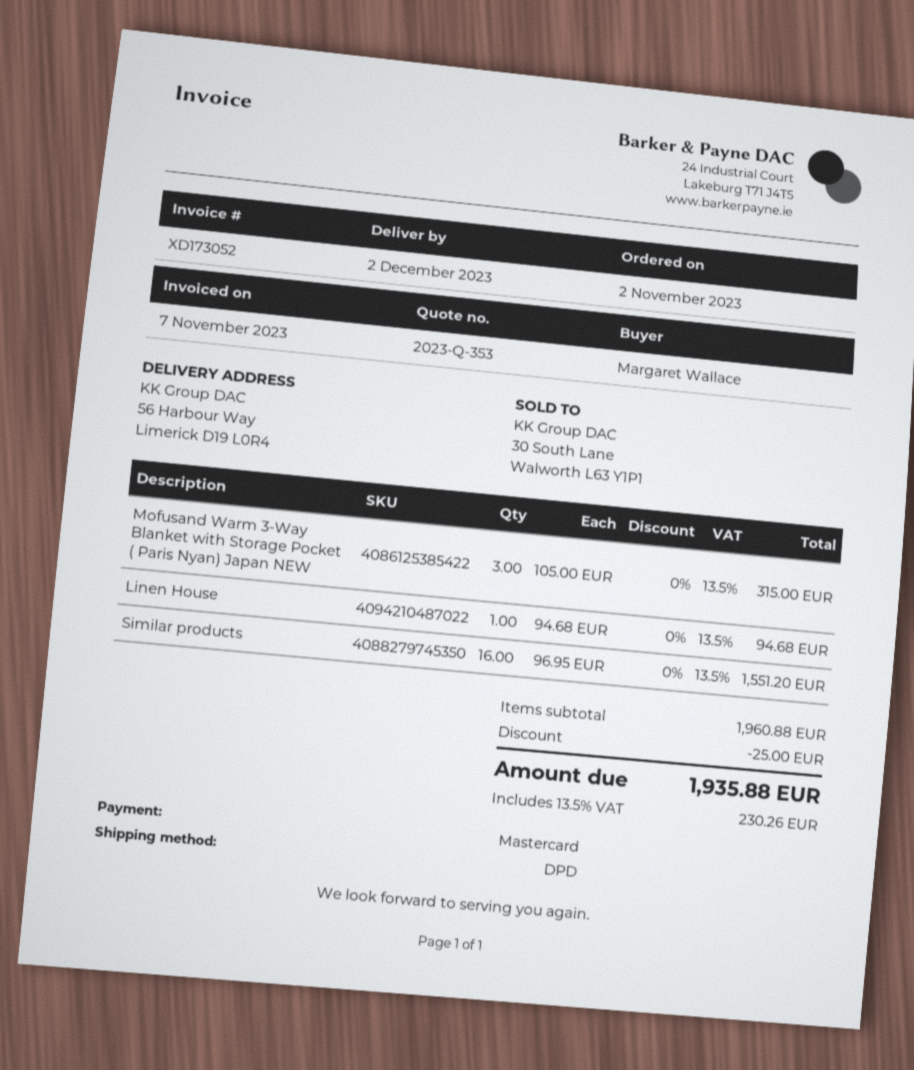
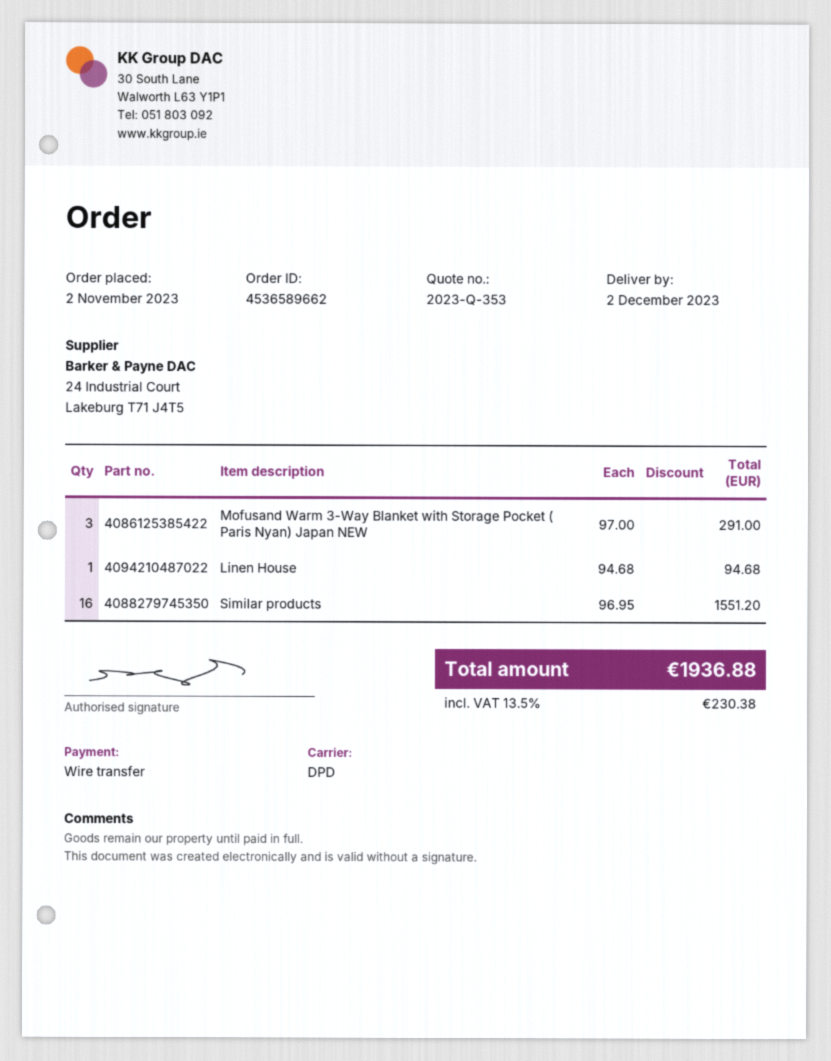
payment method: Mastercard -> bank transfer
Mofusand Warm 3-Way Blanket with Storage Pocket ( Paris Nyan) Japan NEW: 3 x 105.00 = 315.00 -> 3 x 97.00 = 291.00
discount: 25.00 -> none
tax: 13.5% = 230.26 -> 13.5% = 230.38
total: 1935.88 -> 1936.88

